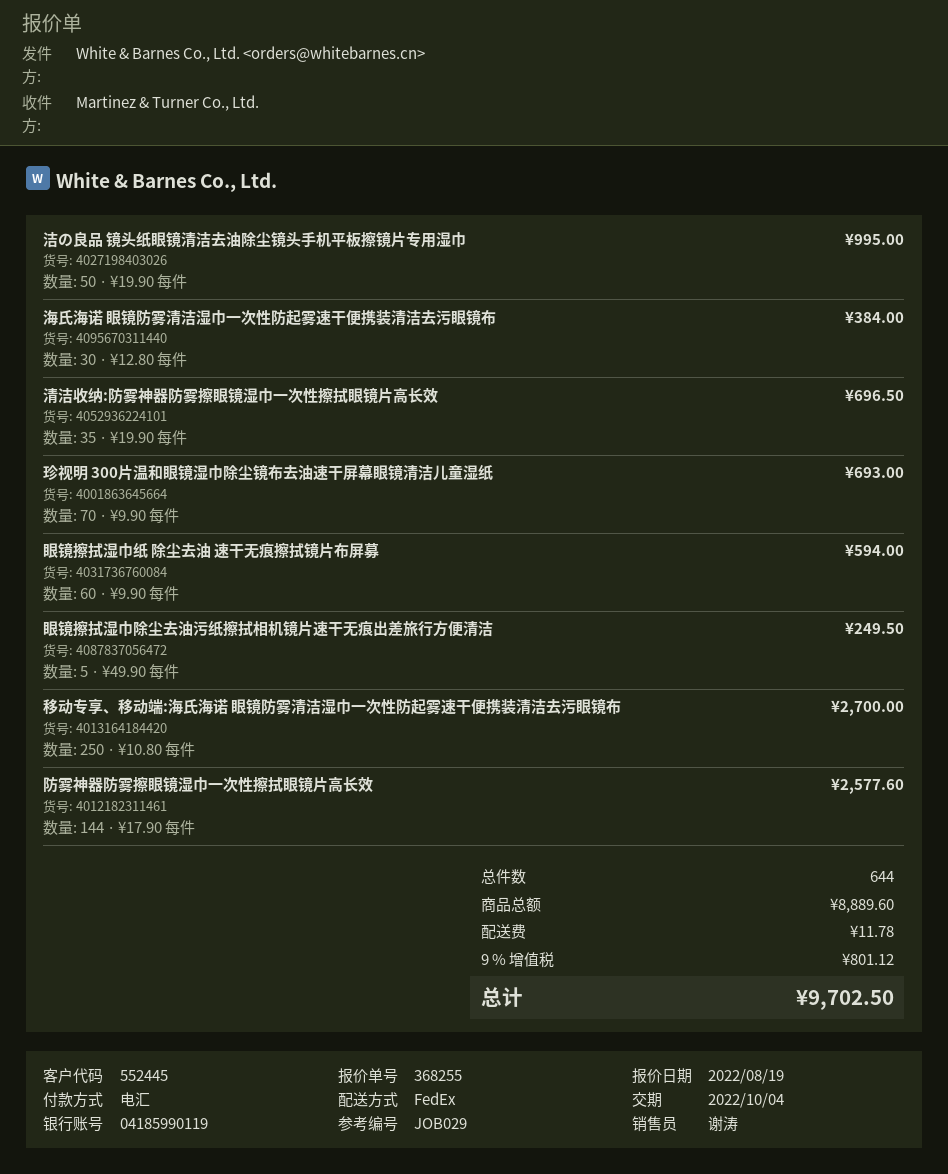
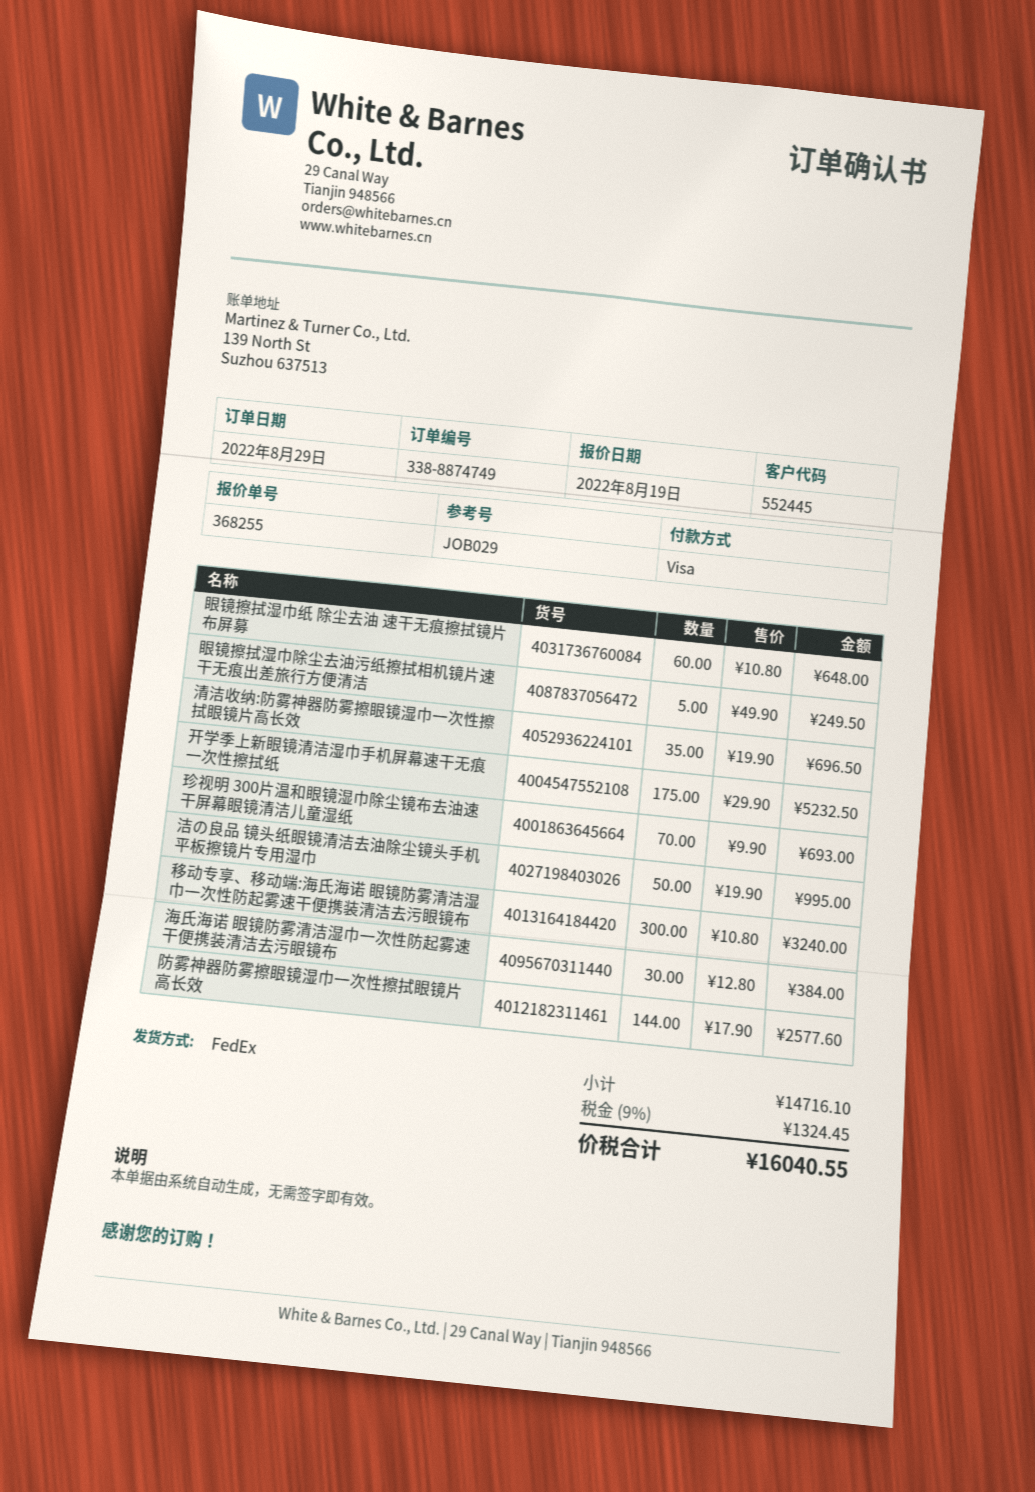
payment method: bank transfer -> Visa
眼镜擦拭湿巾纸 除尘去油 速干无痕擦拭镜片布屏募: 60 x 9.90 = 594.00 -> 60 x 10.80 = 648.00
移动专享、移动端:海氏海诺 眼镜防雾清洁湿巾一次性防起雾速干便携装清洁去污眼镜布: 250 x 10.80 = 2700.00 -> 300 x 10.80 = 3240.00
开学季上新眼镜清洁湿巾手机屏幕速干无痕一次性擦拭纸: none -> 175 x 29.90 = 5232.50
subtotal: 8889.60 -> 14716.10
shipping: 11.78 -> none
tax: 9% = 801.12 -> 9% = 1324.45
total: 9702.50 -> 16040.55

